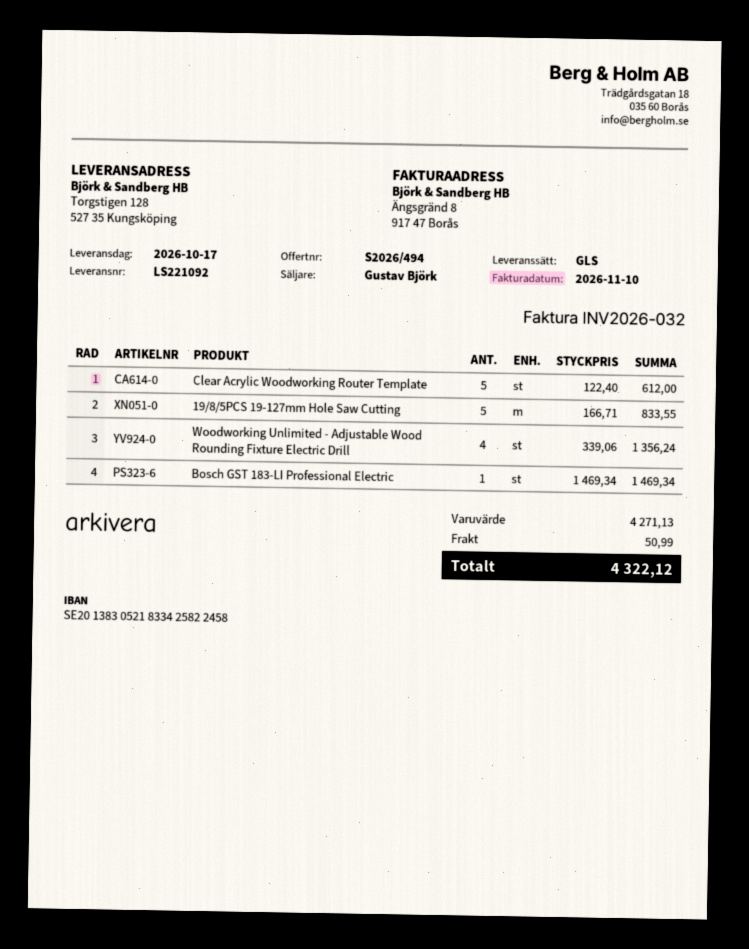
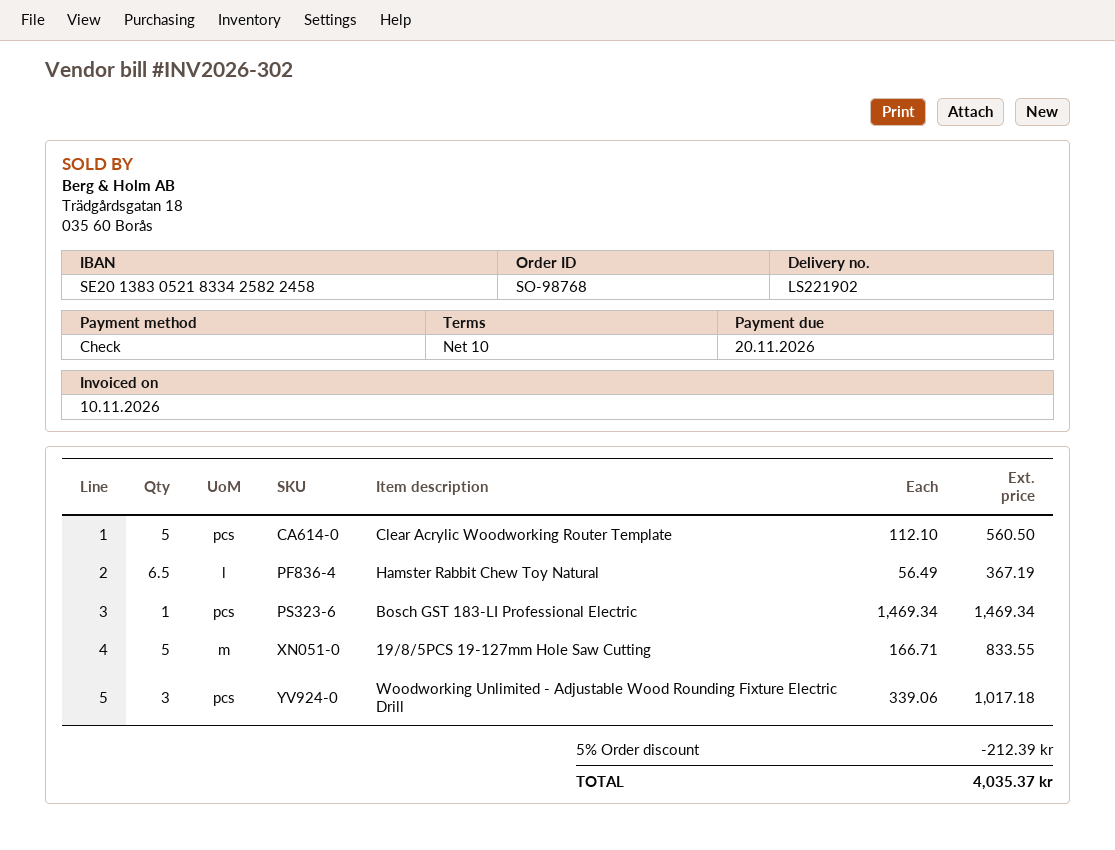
delivery note number: LS221092 -> LS221902
invoice number: INV2026-032 -> INV2026-302
Clear Acrylic Woodworking Router Template: 5 x 122.40 = 612.00 -> 5 x 112.10 = 560.50
Woodworking Unlimited - Adjustable Wood Rounding Fixture Electric Drill: 4 x 339.06 = 1356.24 -> 3 x 339.06 = 1017.18
Hamster Rabbit Chew Toy Natural: none -> 6.5 x 56.49 = 367.19
discount: none -> 5% = 212.39
shipping: 50.99 -> none
total: 4322.12 -> 4035.37

